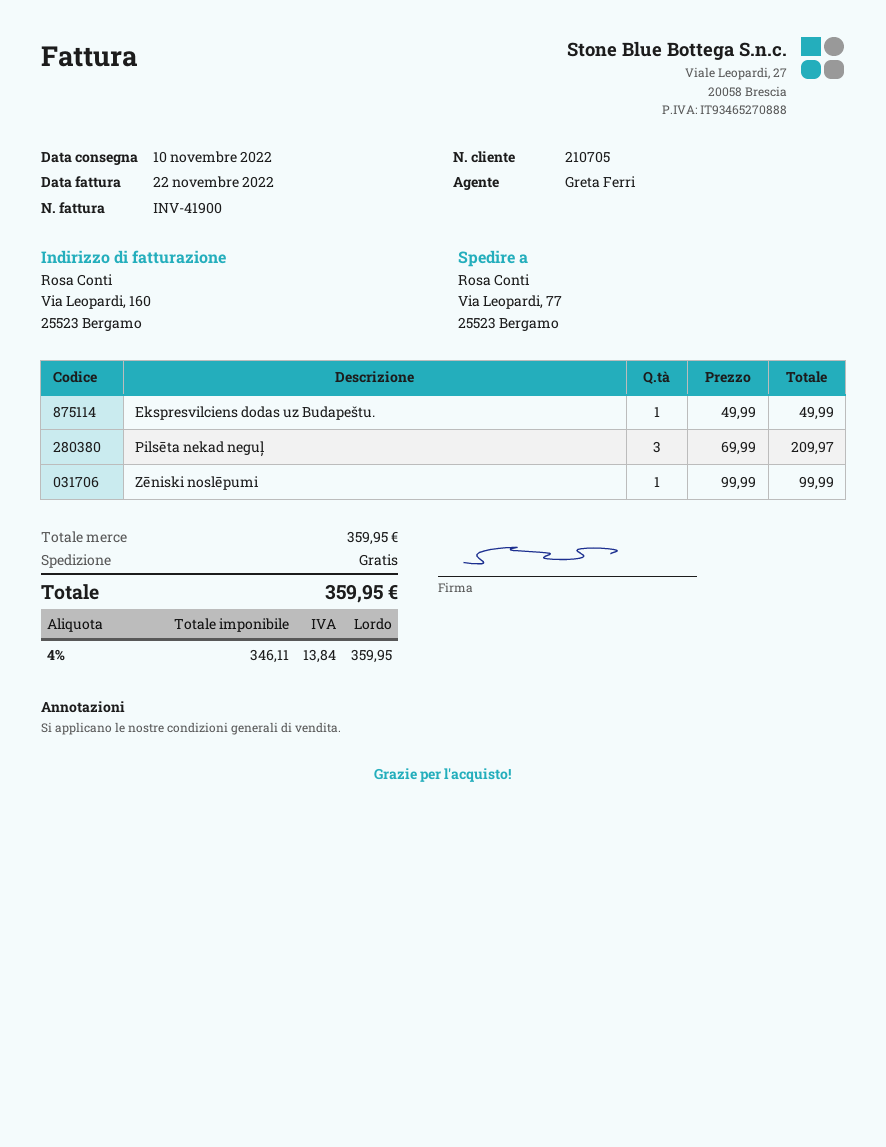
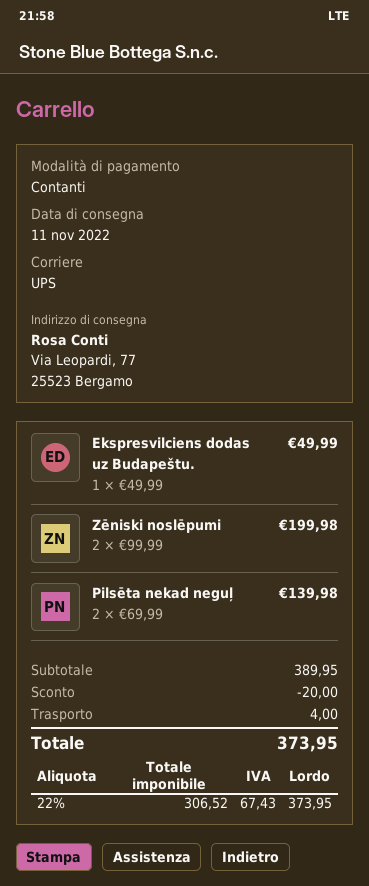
delivery date: 2022-11-10 -> 2022-11-11
Pilsēta nekad neguļ: 3 x 69.99 = 209.97 -> 2 x 69.99 = 139.98
Zēniski noslēpumi: 1 x 99.99 = 99.99 -> 2 x 99.99 = 199.98
subtotal: 359.95 -> 389.95
discount: none -> 20.00
shipping: 0.00 -> 4.00
net: 346.11 -> 306.52
tax: 4% = 13.84 -> 22% = 67.43
total: 359.95 -> 373.95

